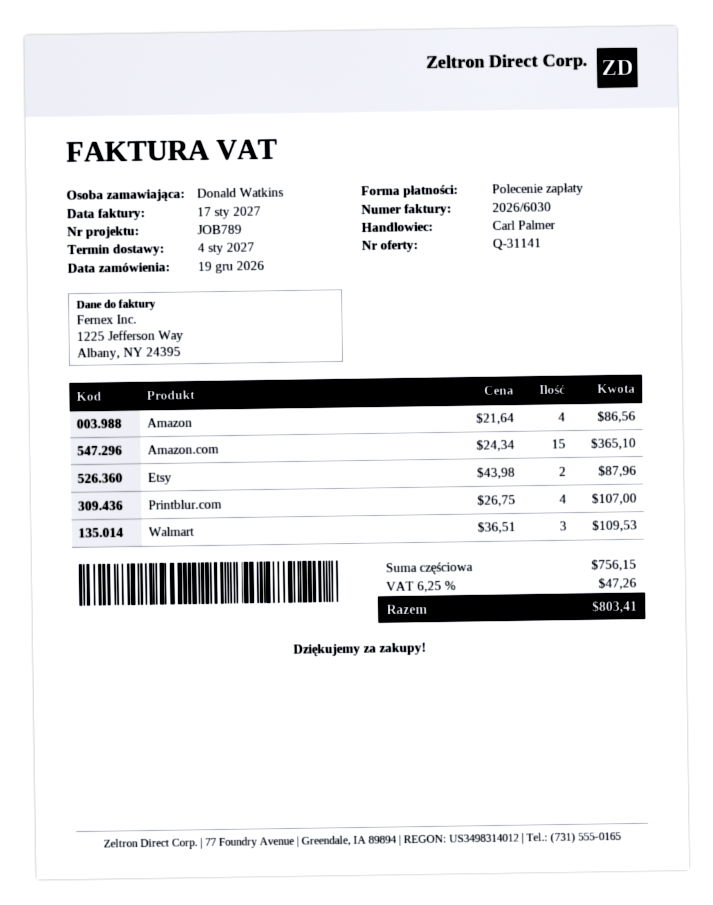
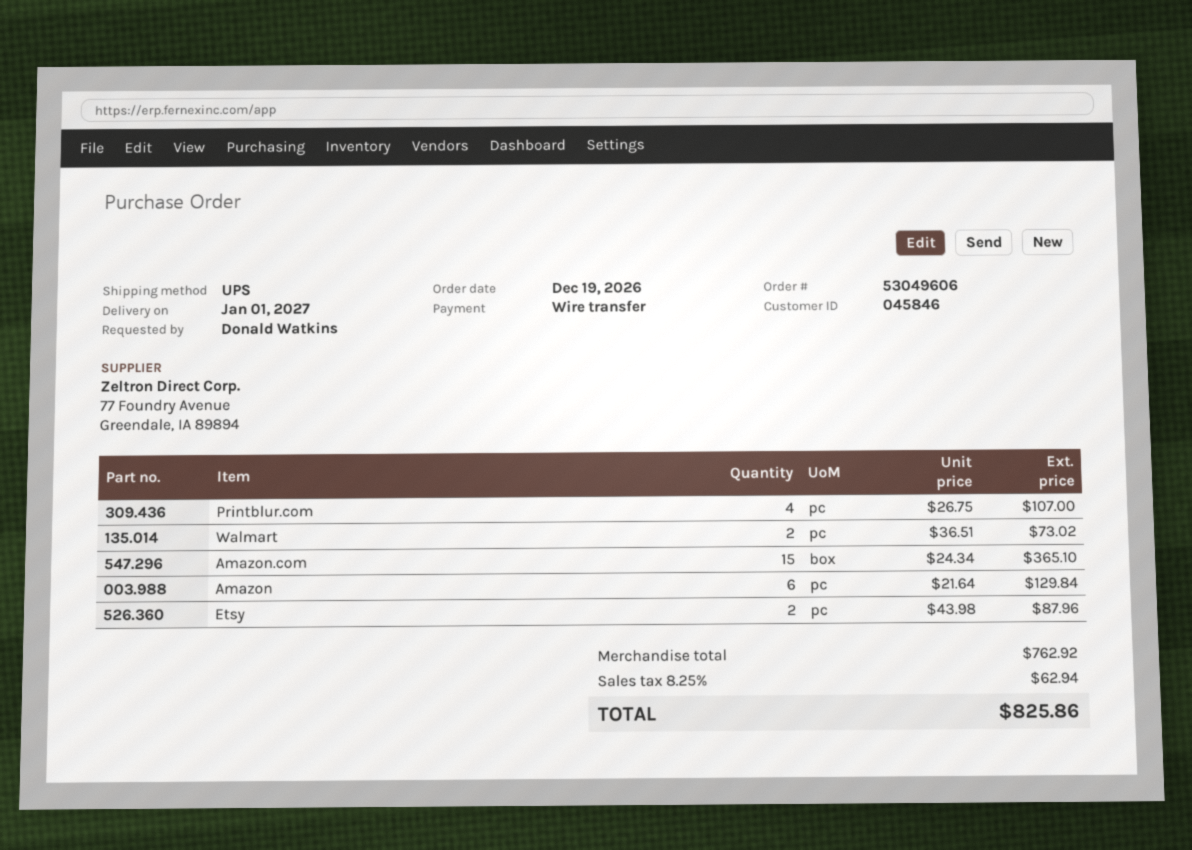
delivery date: 2027-01-04 -> 2027-01-01
payment method: direct debit -> bank transfer
Amazon: 4 x 21.64 = 86.56 -> 6 x 21.64 = 129.84
Walmart: 3 x 36.51 = 109.53 -> 2 x 36.51 = 73.02
subtotal: 756.15 -> 762.92
tax: 6.25% = 47.26 -> 8.25% = 62.94
total: 803.41 -> 825.86

